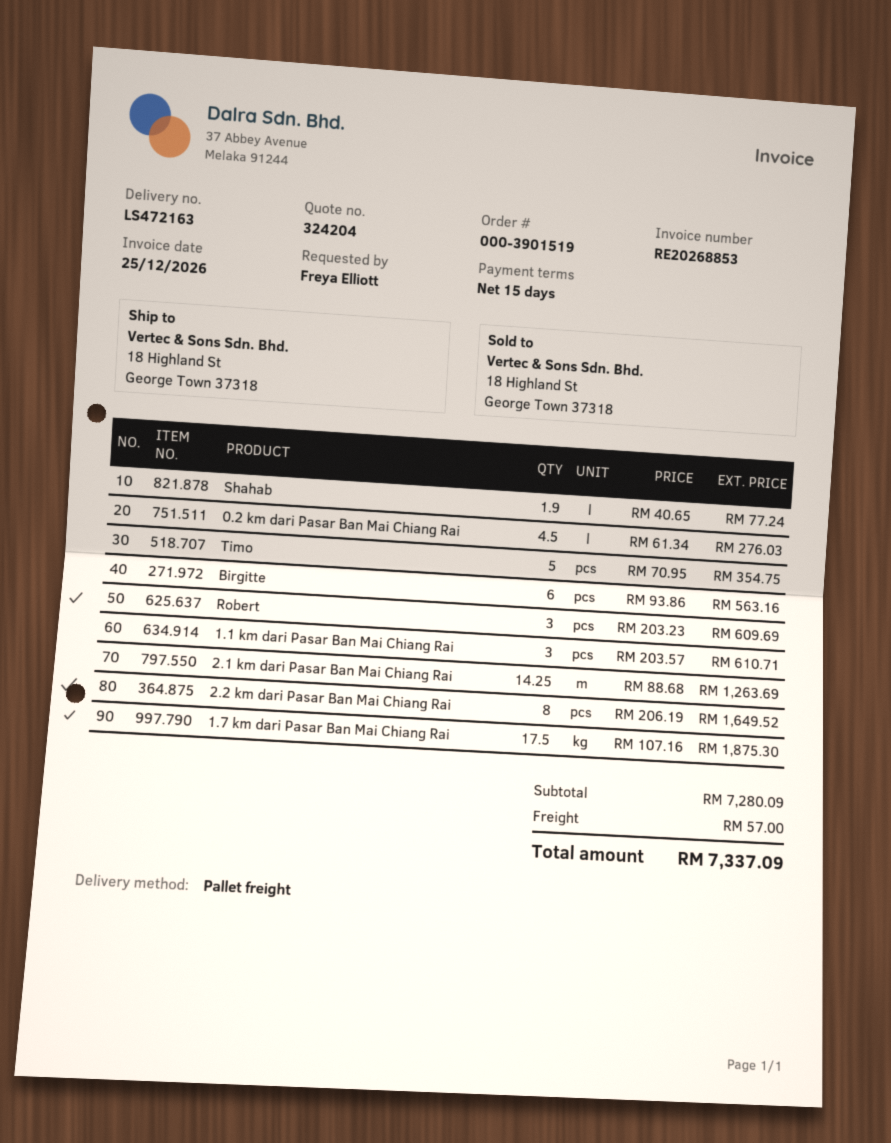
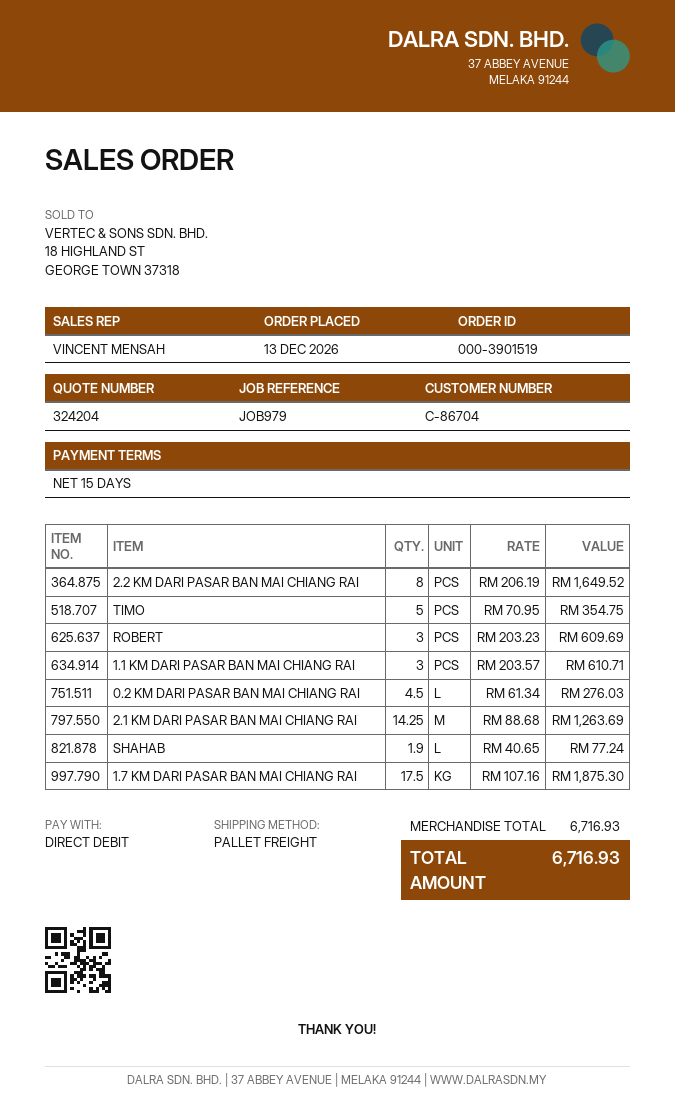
Birgitte: 6 x 93.86 = 563.16 -> none
subtotal: 7280.09 -> 6716.93
shipping: 57.00 -> none
total: 7337.09 -> 6716.93

